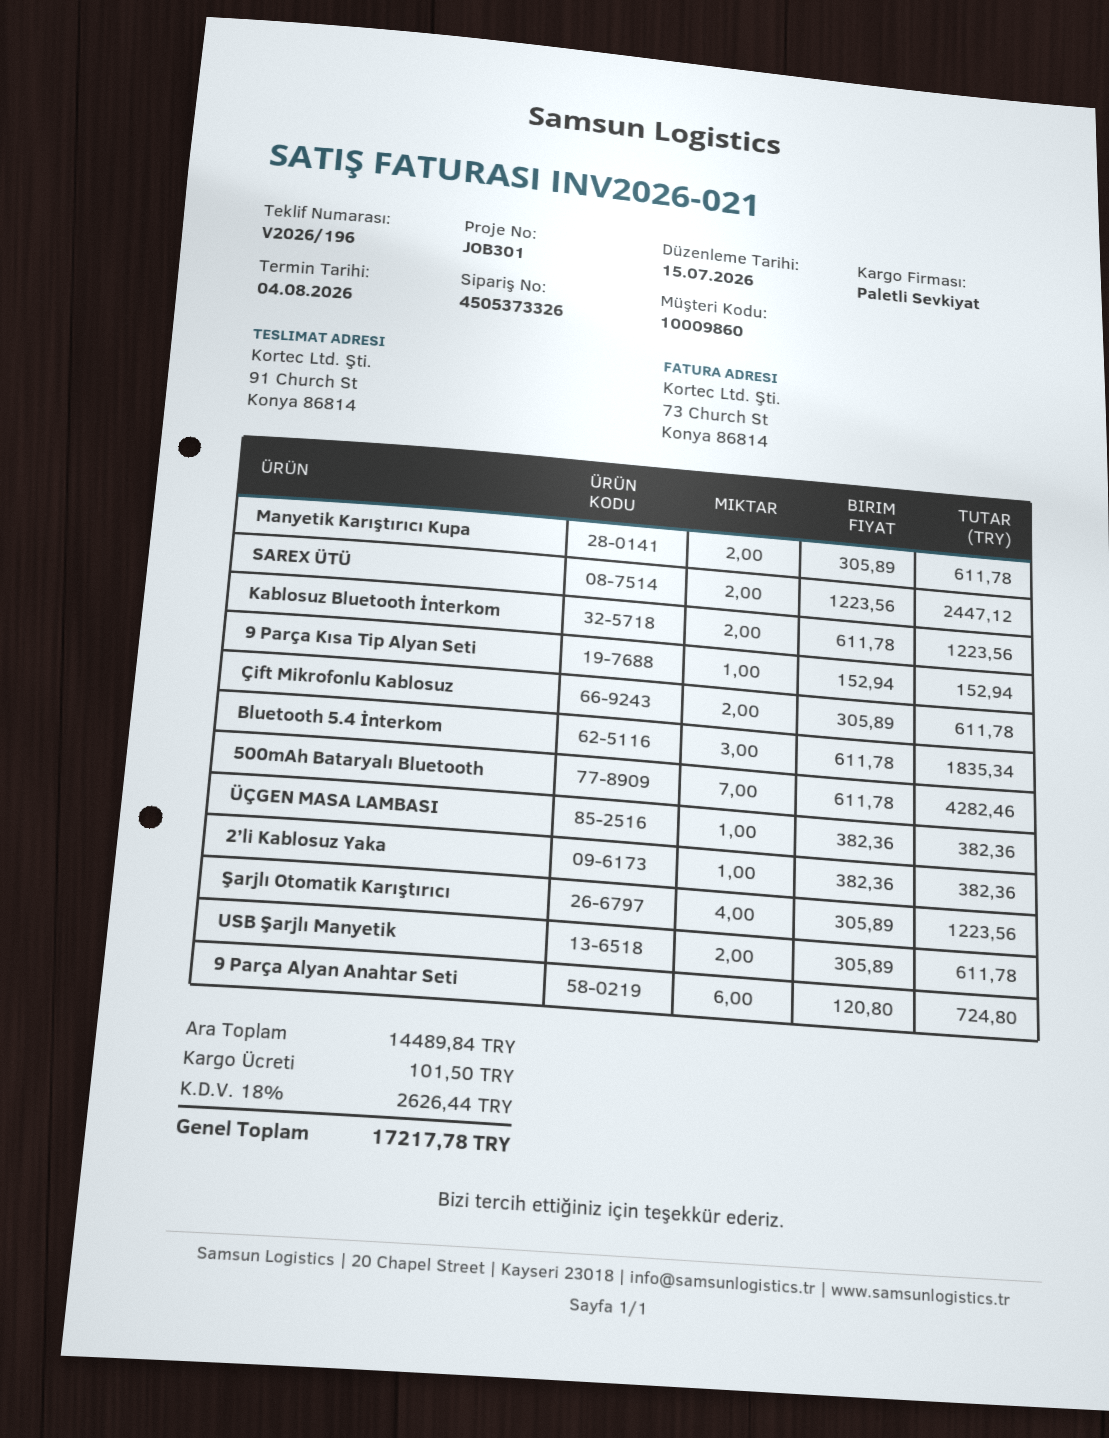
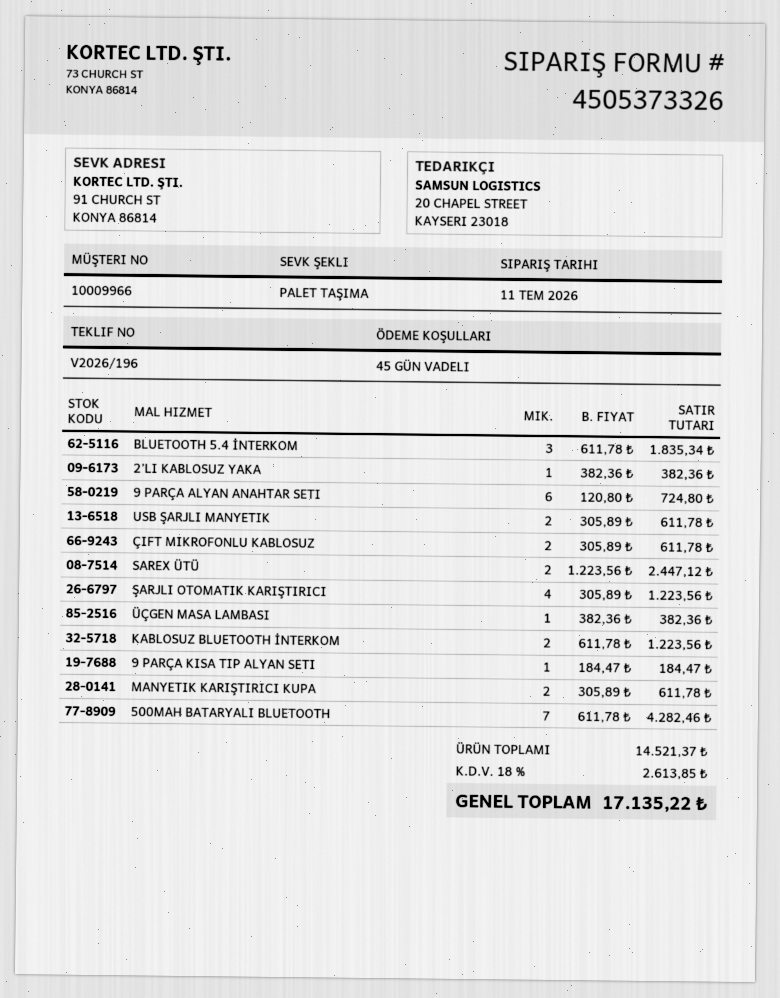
customer number: 10009860 -> 10009966
9 Parça Kısa Tip Alyan Seti: 1 x 152.94 = 152.94 -> 1 x 184.47 = 184.47
subtotal: 14489.84 -> 14521.37
shipping: 101.50 -> none
tax: 18% = 2626.44 -> 18% = 2613.85
total: 17217.78 -> 17135.22

